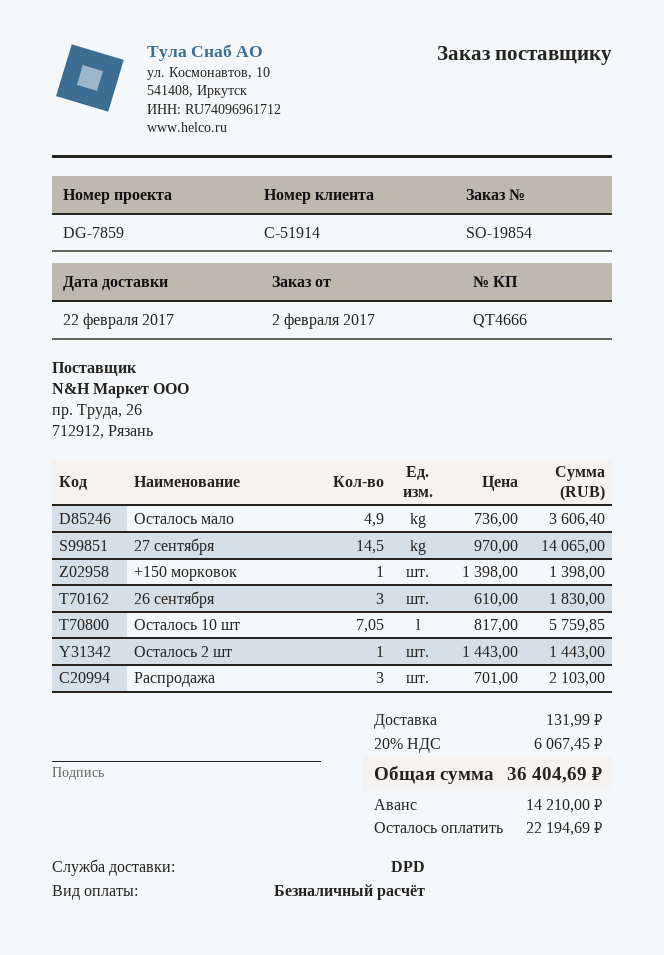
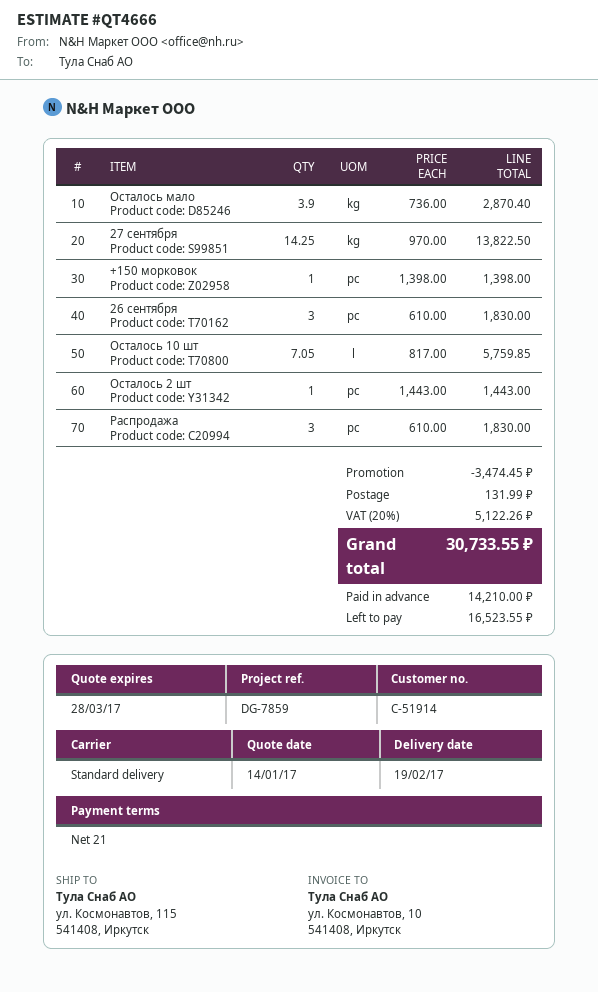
delivery date: 2017-02-22 -> 2017-02-19
shipping method: DPD -> standard
Осталось мало: 4.9 x 736.00 = 3606.40 -> 3.9 x 736.00 = 2870.40
27 сентября: 14.5 x 970.00 = 14065.00 -> 14.25 x 970.00 = 13822.50
Распродажа: 3 x 701.00 = 2103.00 -> 3 x 610.00 = 1830.00
discount: none -> 3474.45
tax: 20% = 6067.45 -> 20% = 5122.26
total: 36404.69 -> 30733.55
balance: 22194.69 -> 16523.55

